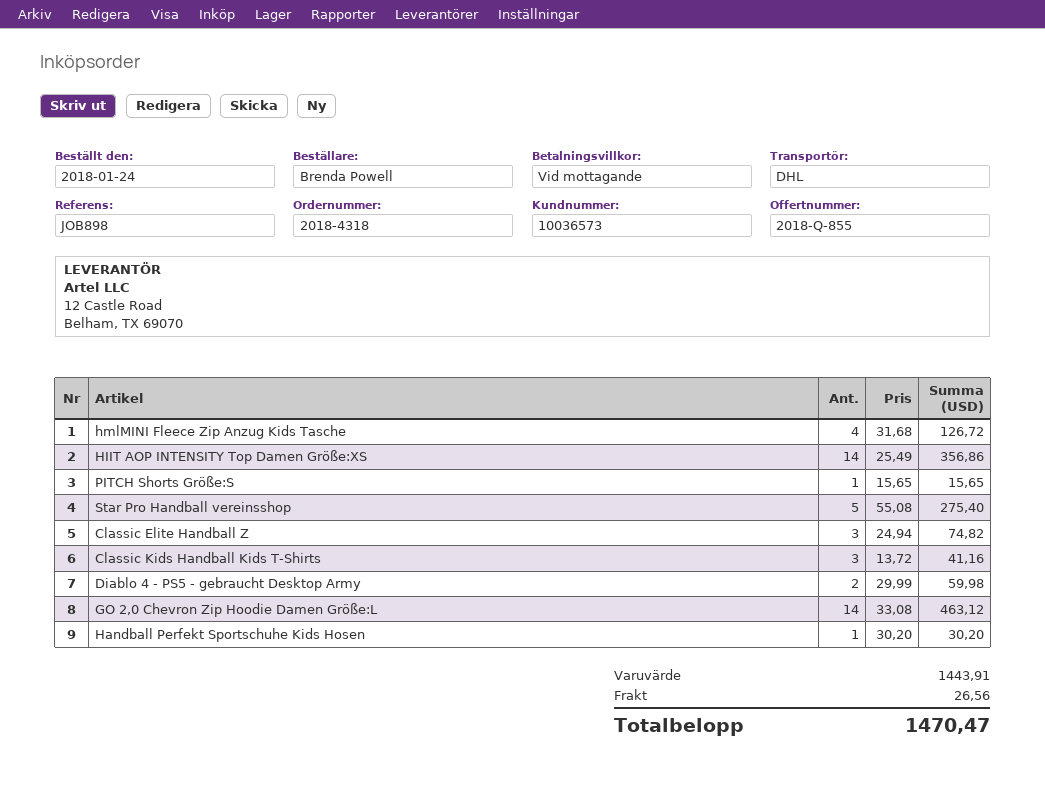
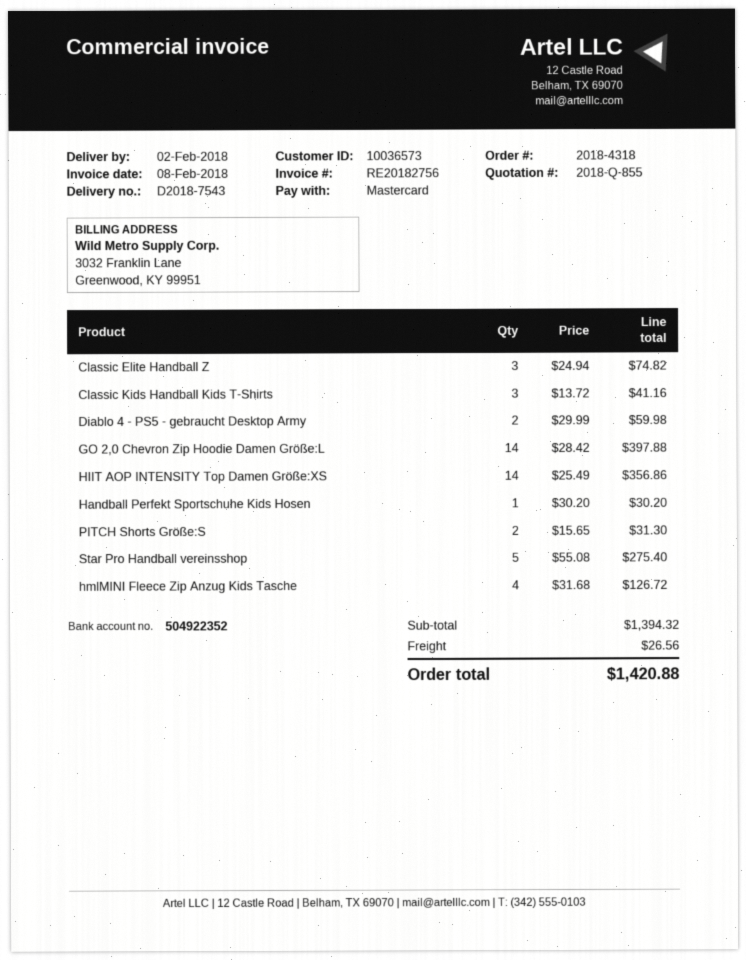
PITCH Shorts Größe:S: 1 x 15.65 = 15.65 -> 2 x 15.65 = 31.30
GO 2,0 Chevron Zip Hoodie Damen Größe:L: 14 x 33.08 = 463.12 -> 14 x 28.42 = 397.88
subtotal: 1443.91 -> 1394.32
total: 1470.47 -> 1420.88

